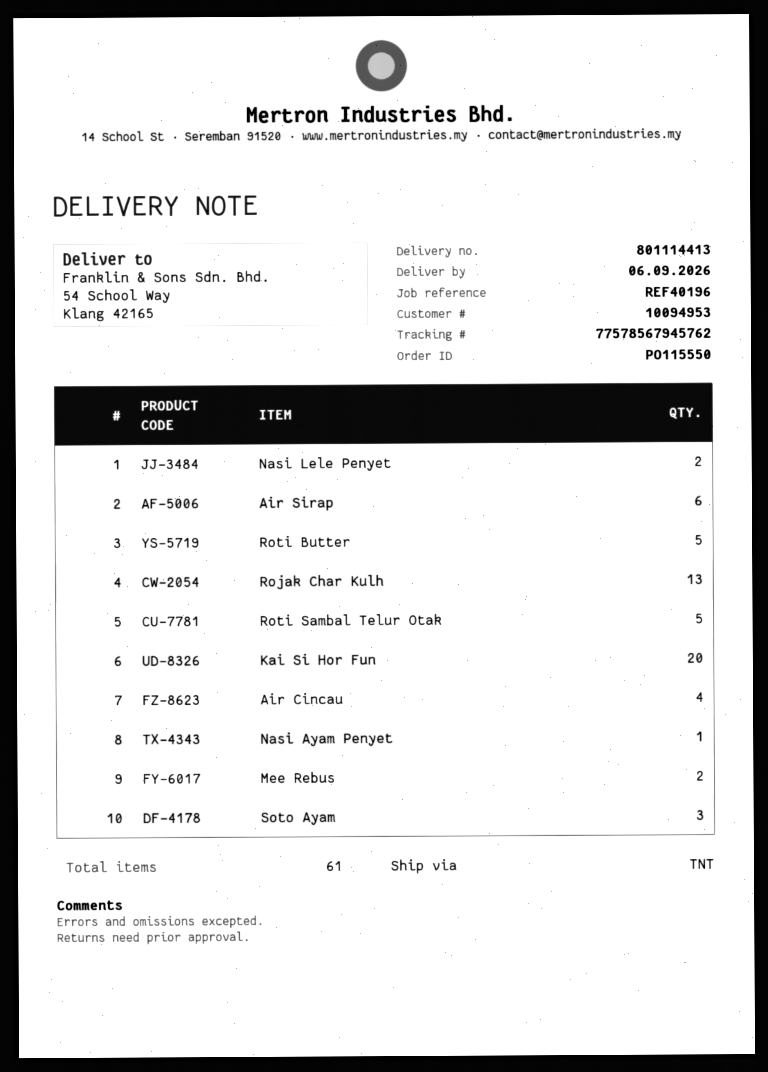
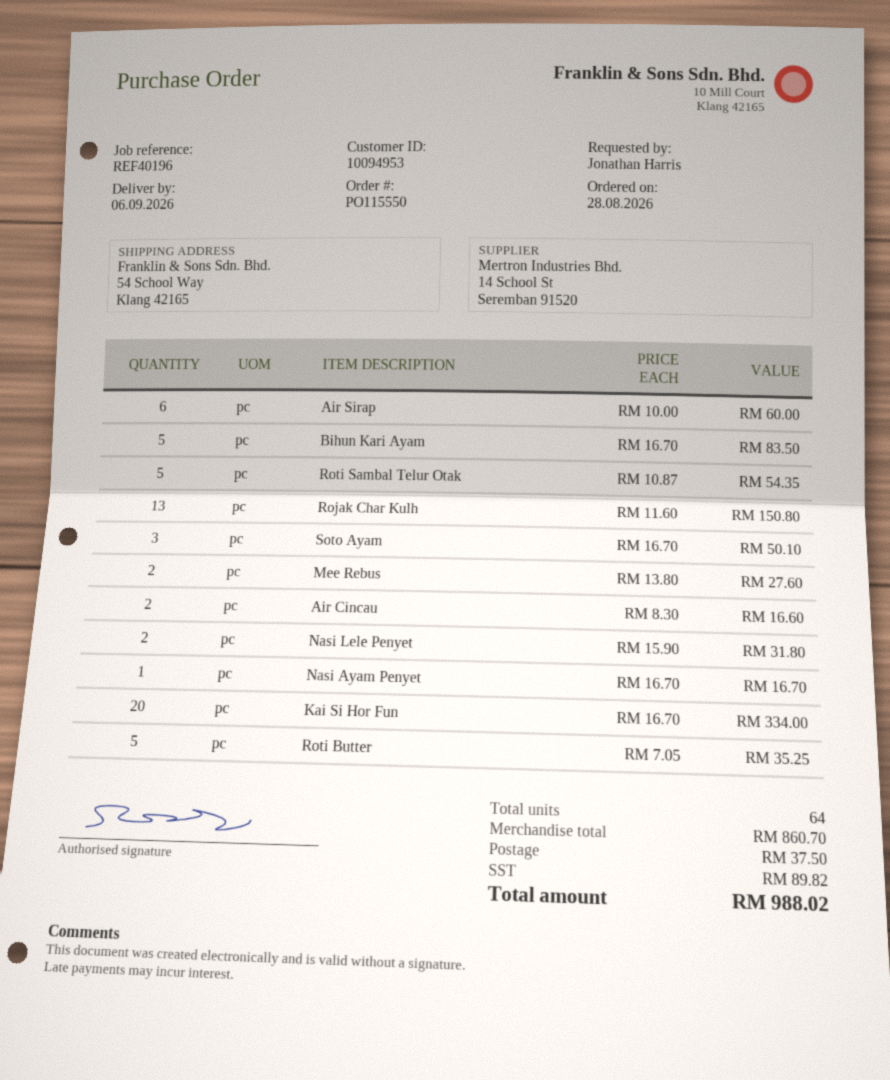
Air Cincau: 4 -> 2
Bihun Kari Ayam: none -> 5
total quantity: 61 -> 64

